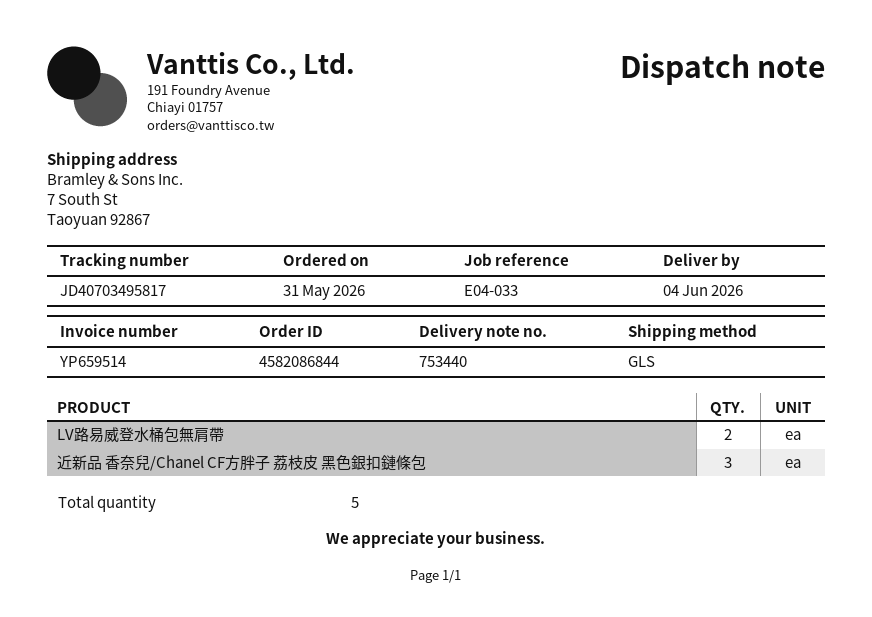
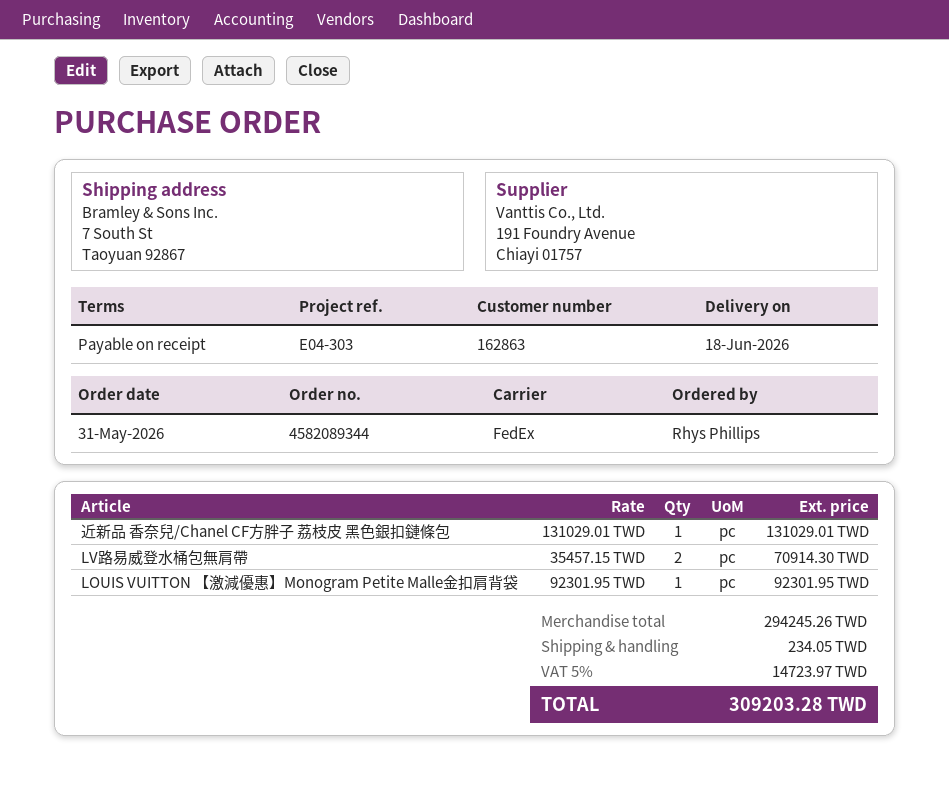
order number: 4582086844 -> 4582089344
delivery date: 2026-06-04 -> 2026-06-18
reference: E04-033 -> E04-303
shipping method: GLS -> FedEx
近新品 香奈兒/Chanel CF方胖子 荔枝皮 黑色銀扣鏈條包: 3 -> 1
LOUIS VUITTON 【激減優惠】Monogram Petite Malle金扣肩背袋: none -> 1

